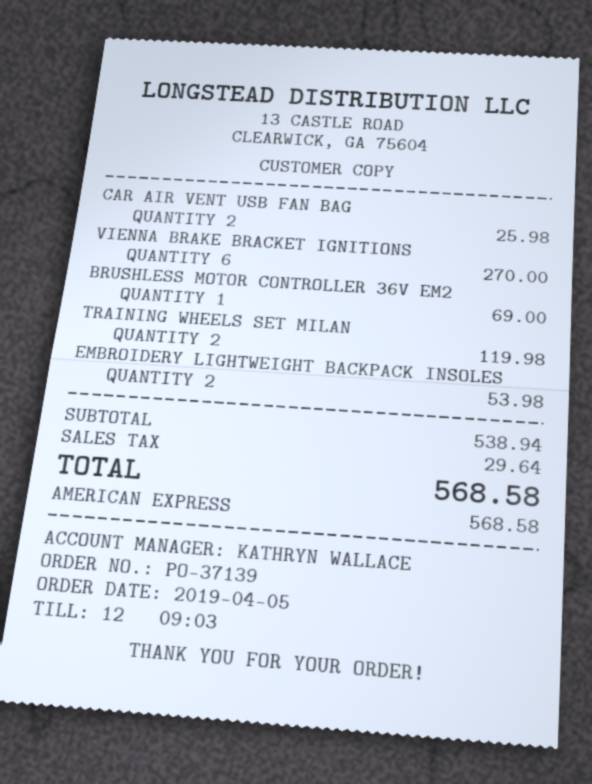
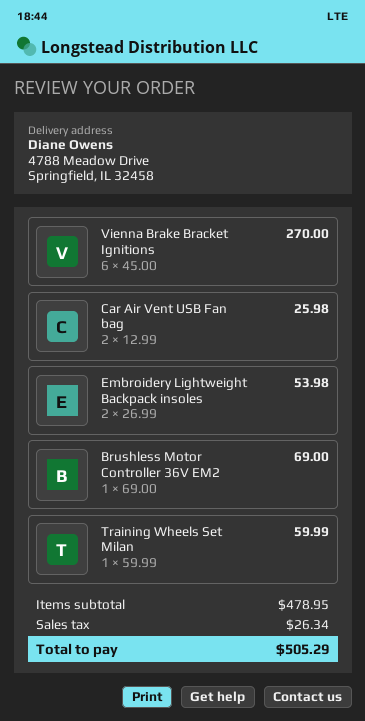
TRAINING WHEELS SET MILAN: 2 for 119.98 -> 1 for 59.99
subtotal: 538.94 -> 478.95
tax: 29.64 -> 26.34
total: 568.58 -> 505.29

